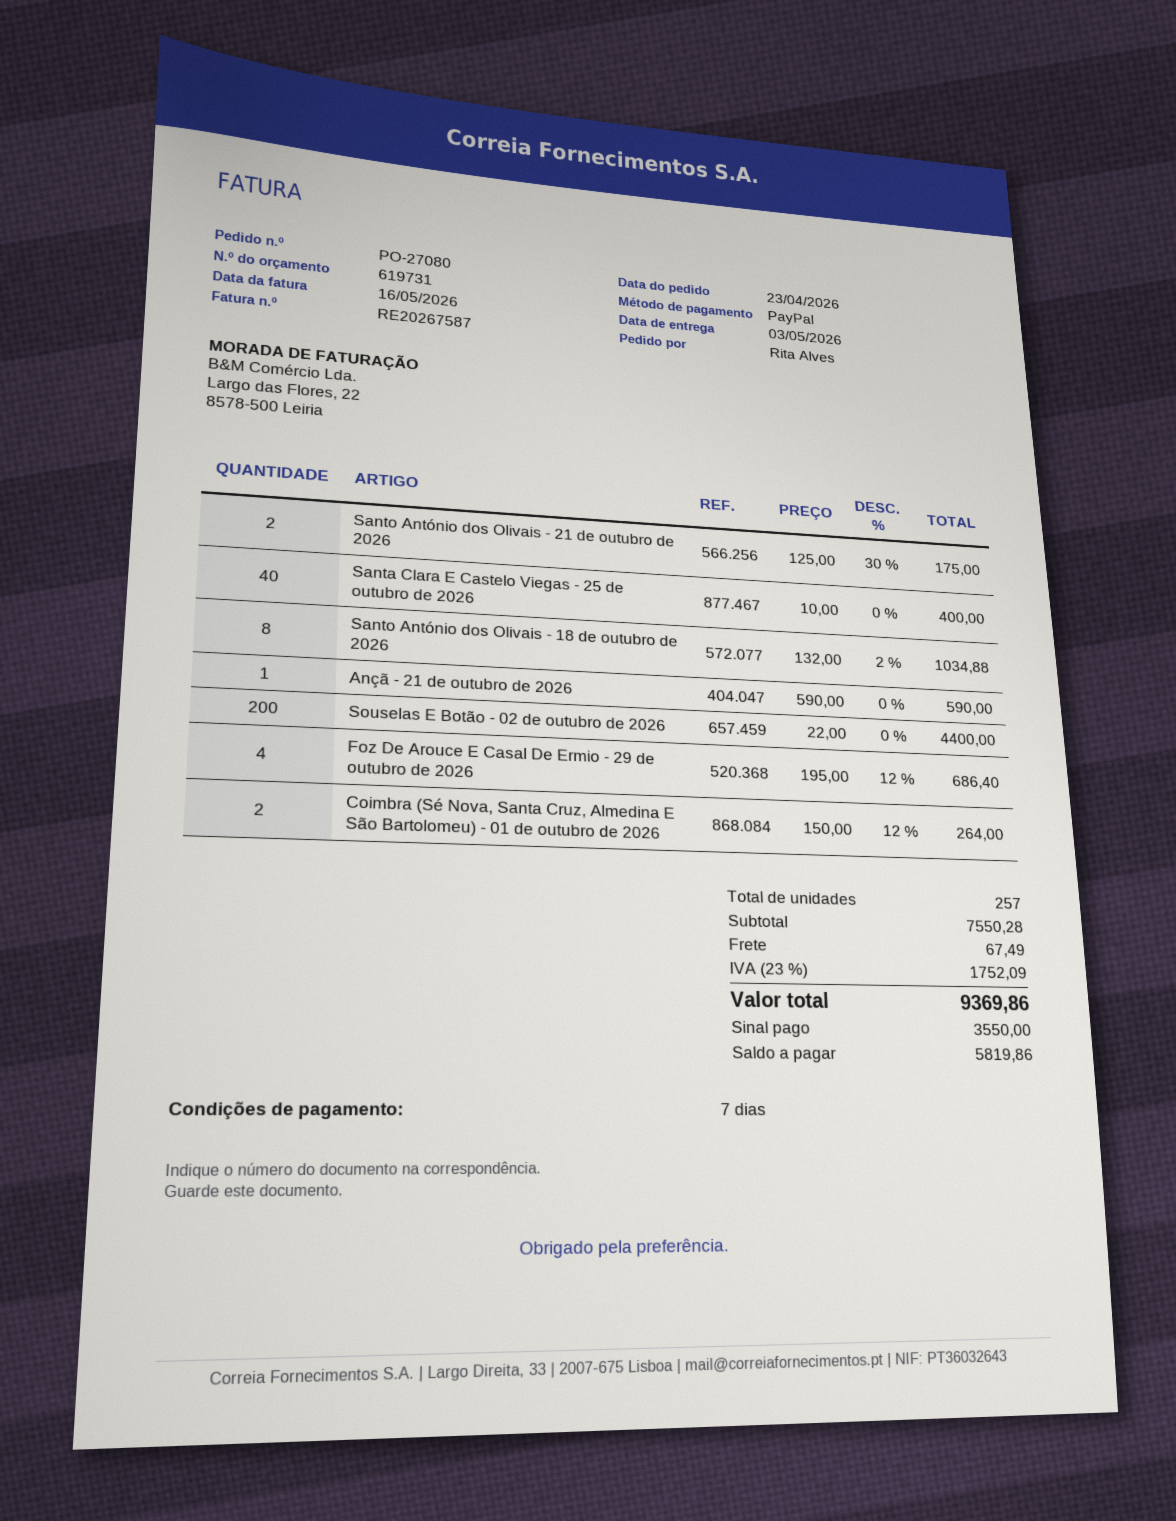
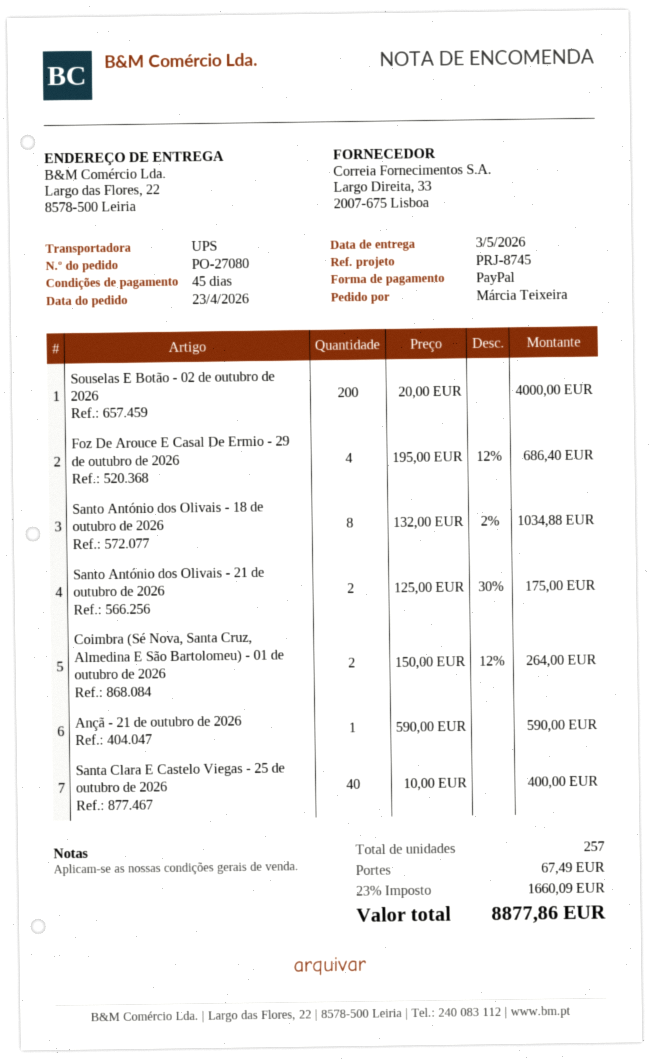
payment terms: 7 days -> 45 days
ordered by: Rita Alves -> Márcia Teixeira
Souselas E Botão - 02 de outubro de 2026: 200 x 22.00 = 4400.00 -> 200 x 20.00 = 4000.00
tax: 23% = 1752.09 -> 23% = 1660.09
total: 9369.86 -> 8877.86

